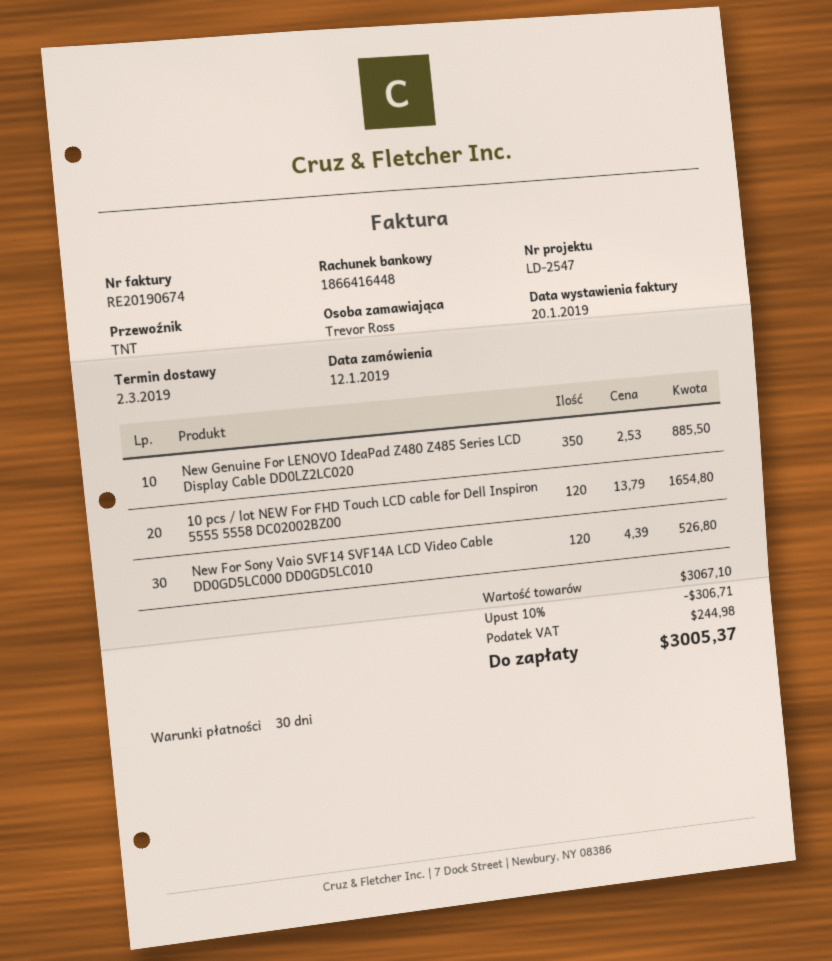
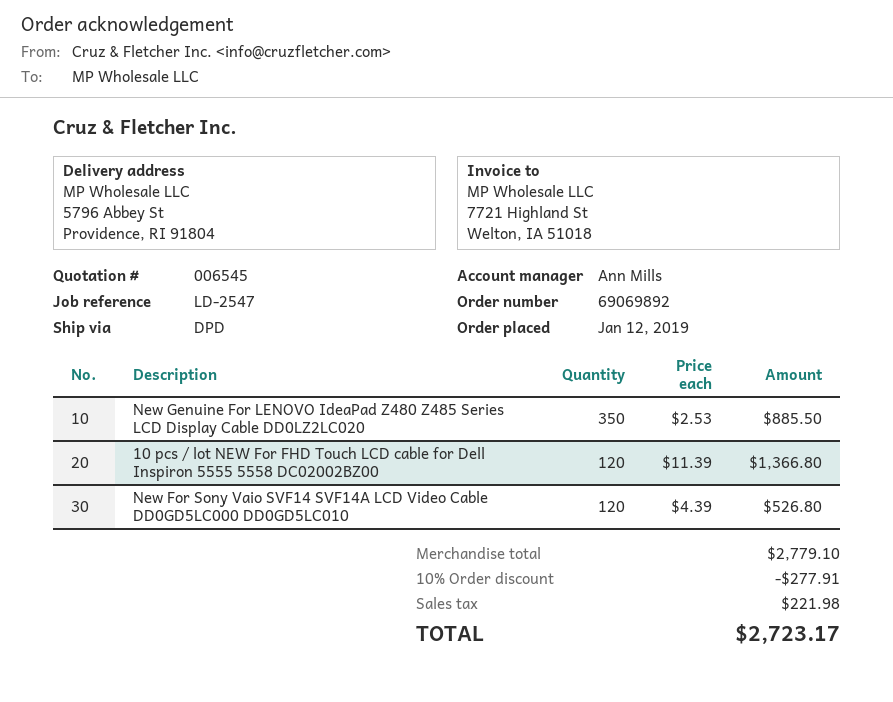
shipping method: TNT -> DPD
10 pcs / lot NEW For FHD Touch LCD cable for Dell Inspiron 5555 5558 DC02002BZ00: 120 x 13.79 = 1654.80 -> 120 x 11.39 = 1366.80
subtotal: 3067.10 -> 2779.10
discount: 10% = 306.71 -> 10% = 277.91
tax: 244.98 -> 221.98
total: 3005.37 -> 2723.17

